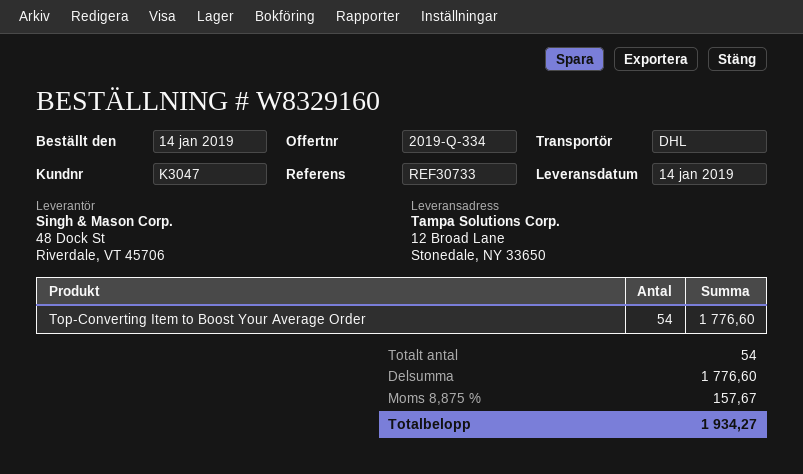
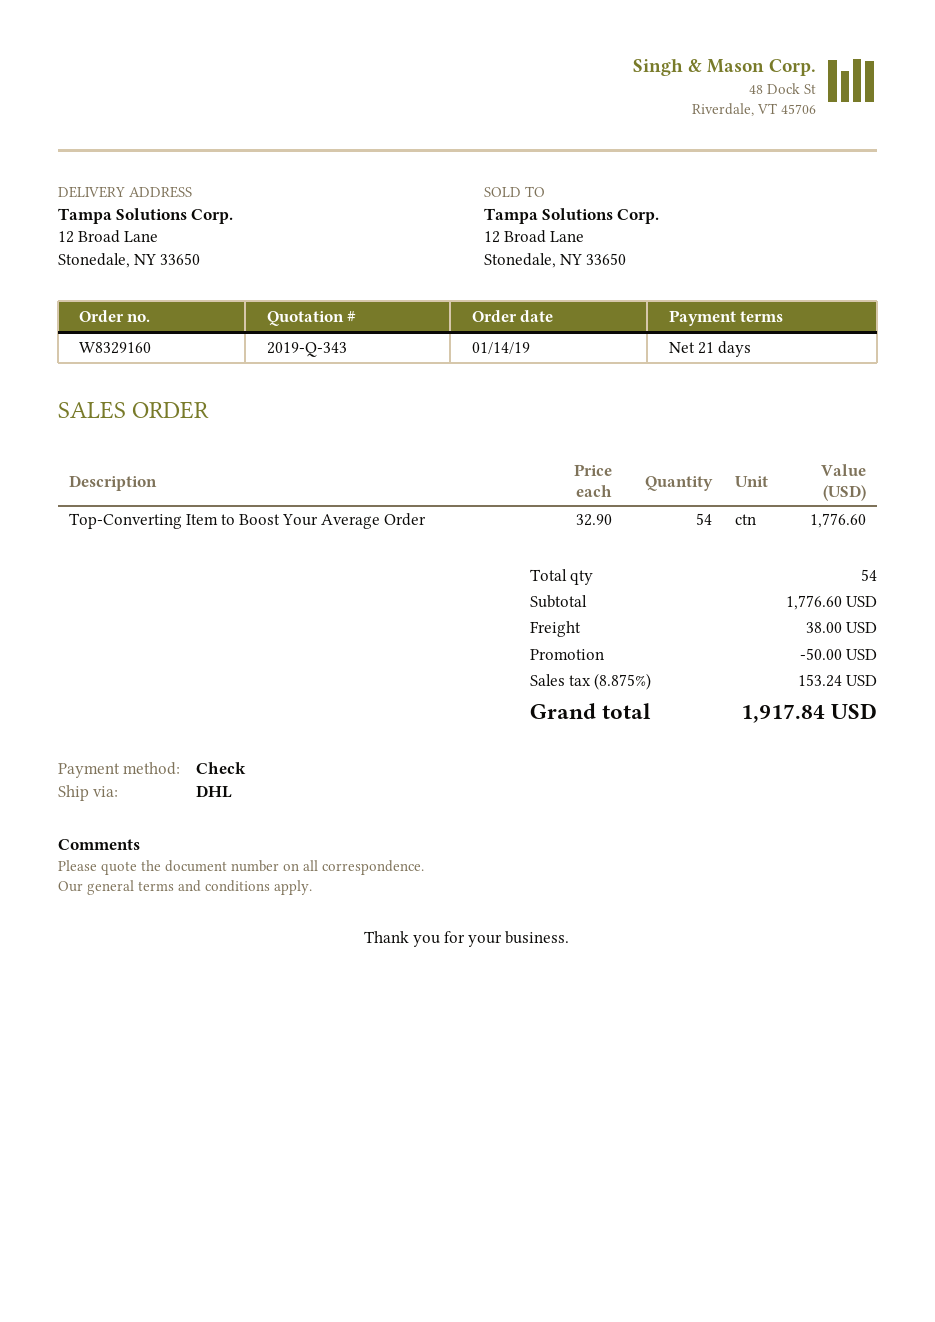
quote number: 2019-Q-334 -> 2019-Q-343
discount: none -> 50.00
shipping: none -> 38.00
tax: 8.875% = 157.67 -> 8.875% = 153.24
total: 1934.27 -> 1917.84

